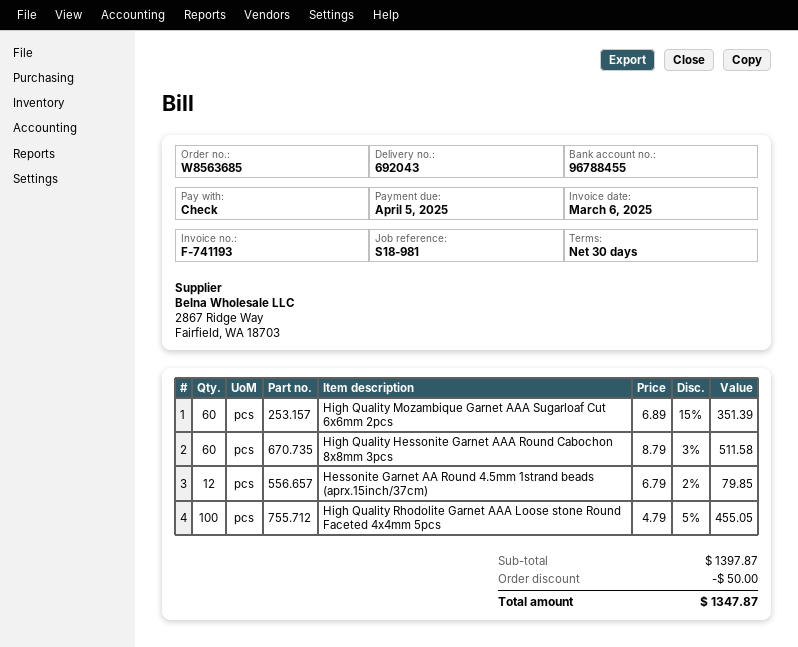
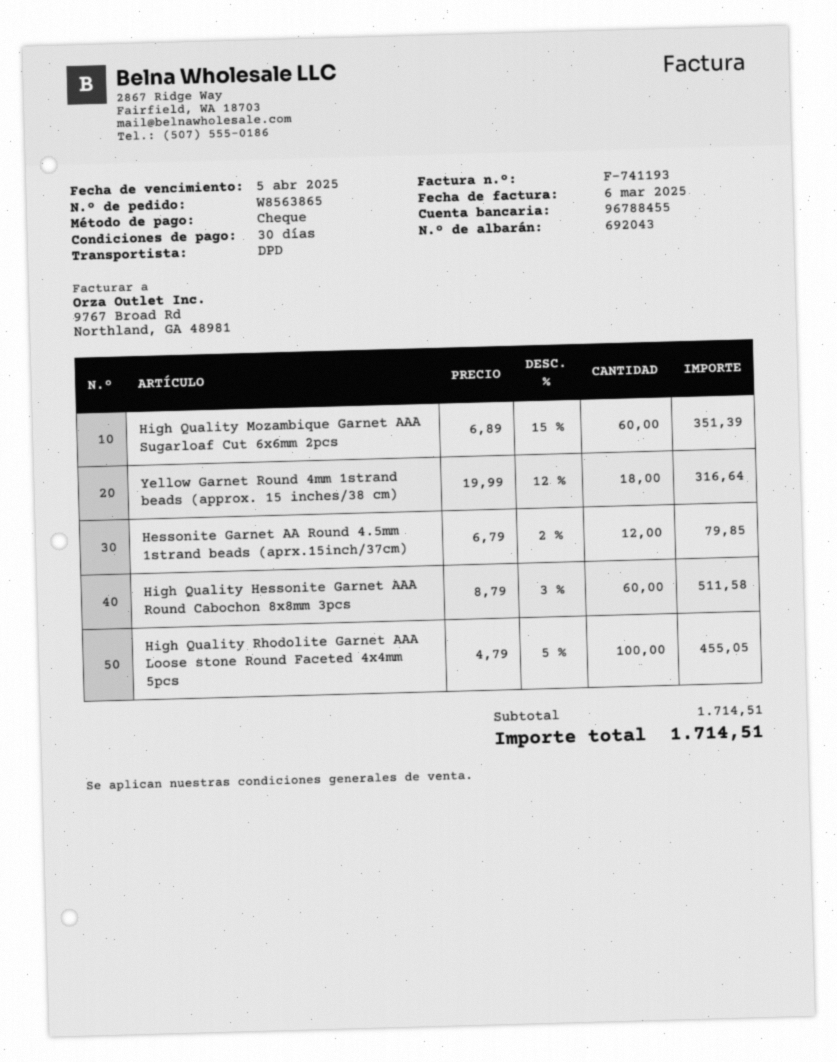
order number: W8563685 -> W8563865
Yellow Garnet Round 4mm 1strand beads (approx. 15 inches/38 cm): none -> 18 x 19.99 - 12% = 316.64
subtotal: 1397.87 -> 1714.51
discount: 50.00 -> none
total: 1347.87 -> 1714.51

